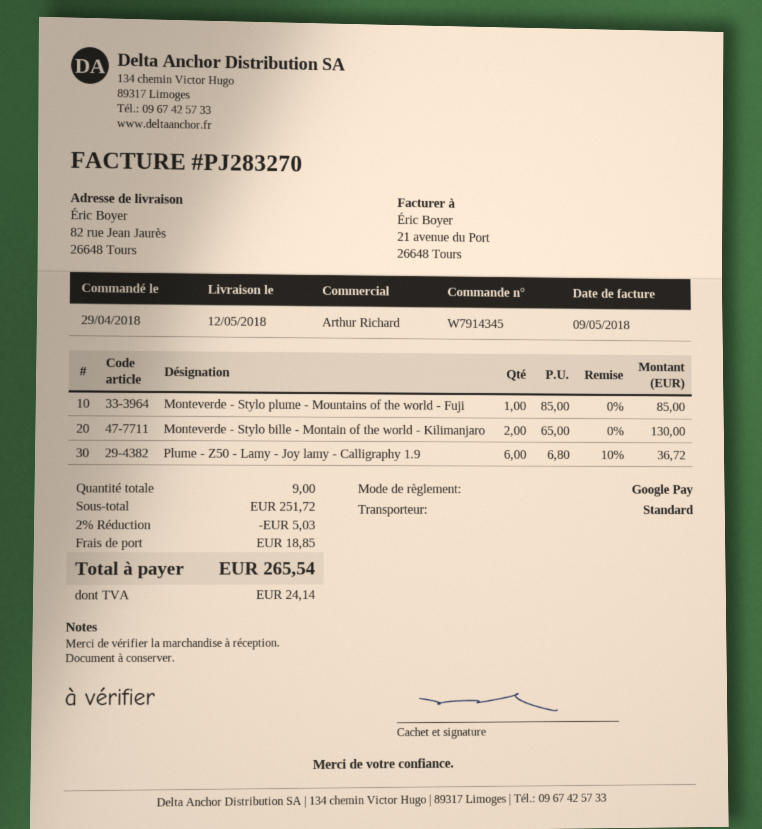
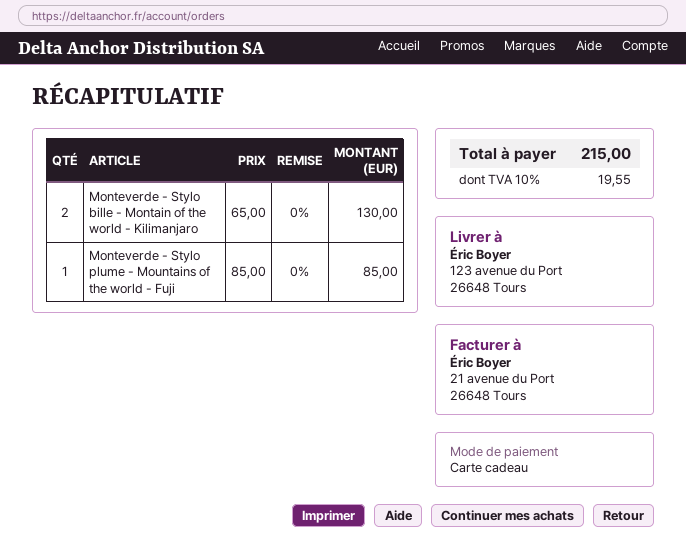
payment method: Google Pay -> gift card
ship to: 82 rue Jean Jaurès, 26648 Tours -> 123 avenue du Port, 26648 Tours
Plume - Z50 - Lamy - Joy lamy - Calligraphy 1.9: 6 x 6.80 - 10% = 36.72 -> none
discount: 2% = 5.03 -> none
shipping: 18.85 -> none
tax: 24.14 -> 19.55
total: 265.54 -> 215.00

